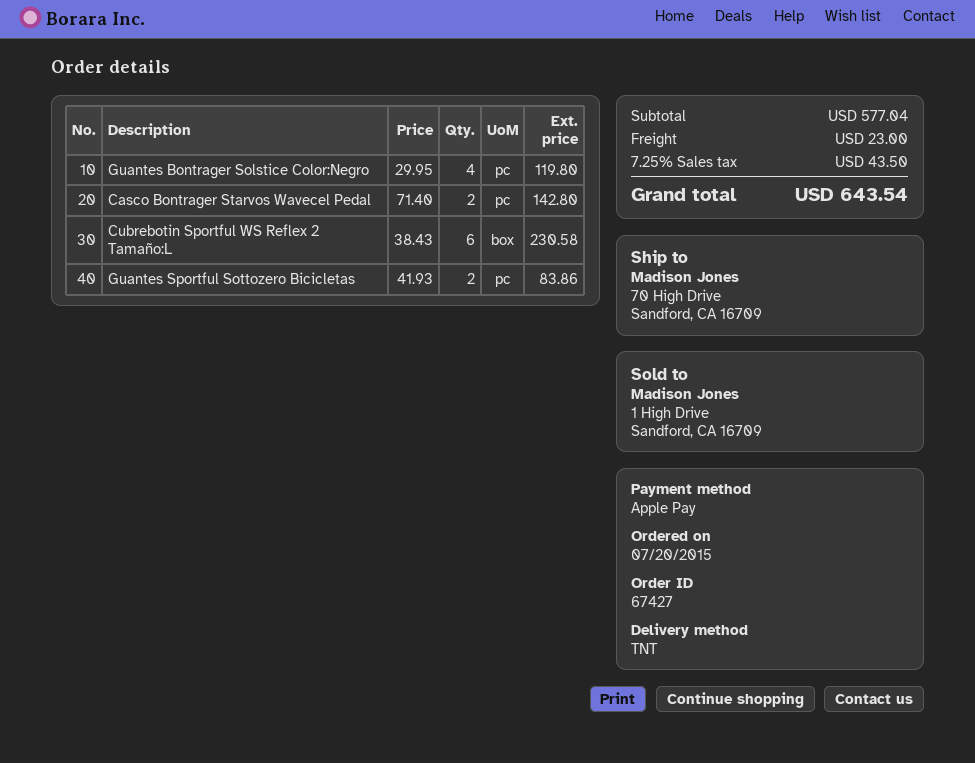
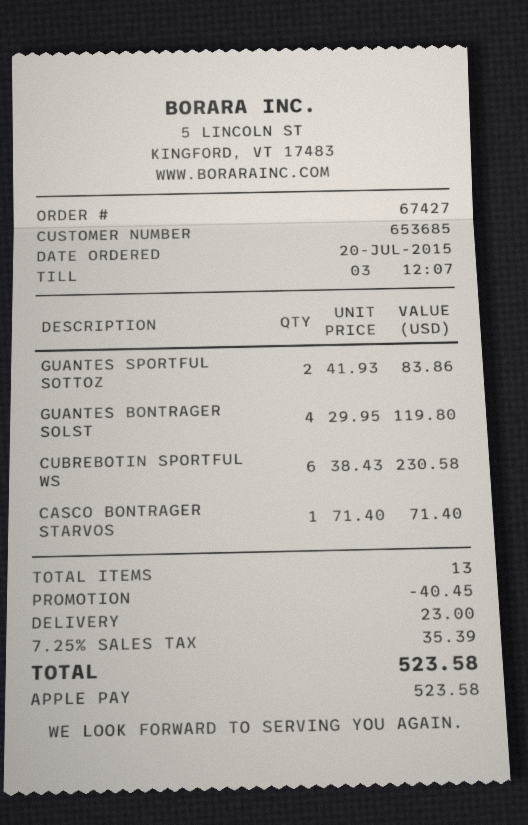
Casco Bontrager Starvos Wavecel Pedal: 2 x 71.40 = 142.80 -> 1 x 71.40 = 71.40
discount: none -> 40.45
tax: 7.25% = 43.50 -> 7.25% = 35.39
total: 643.54 -> 523.58

